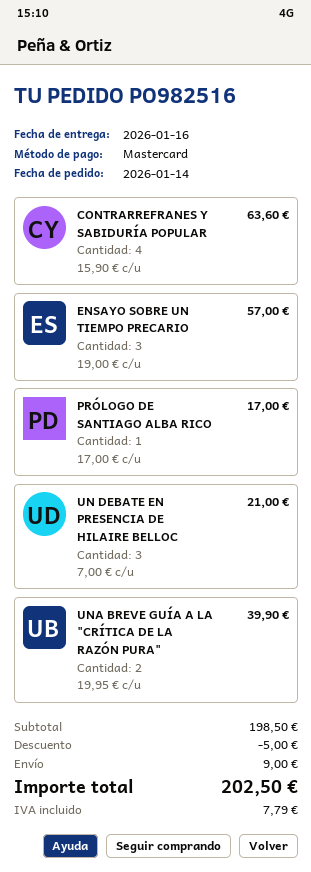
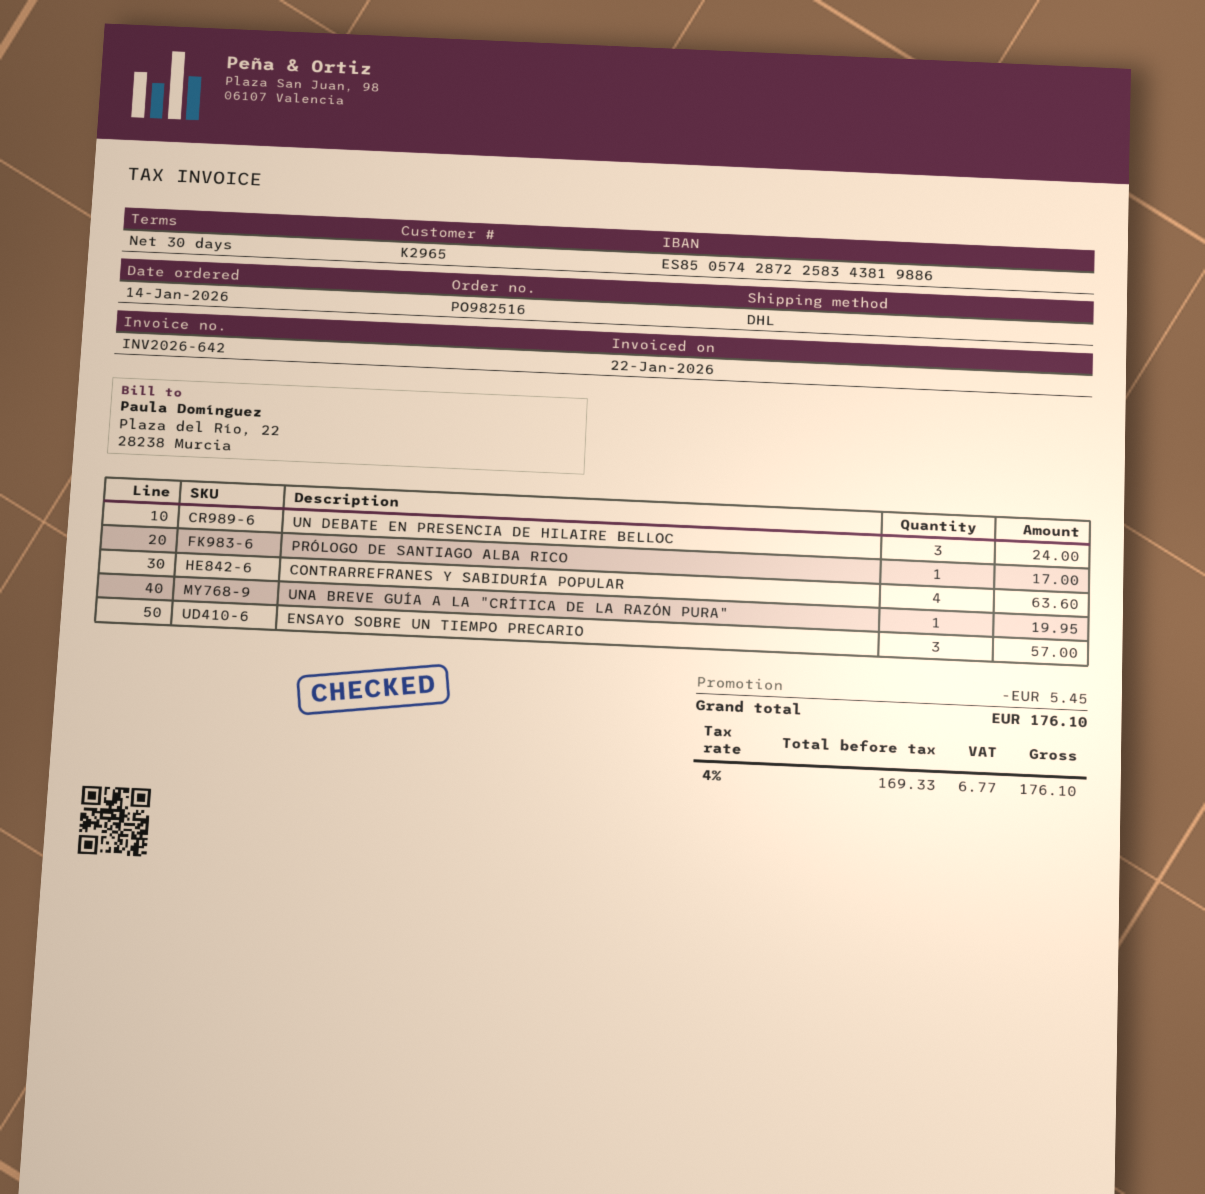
UN DEBATE EN PRESENCIA DE HILAIRE BELLOC: 3 for 21.00 -> 3 for 24.00
UNA BREVE GUÍA A LA "CRÍTICA DE LA RAZÓN PURA": 2 for 39.90 -> 1 for 19.95
discount: 5.00 -> 5.45
shipping: 9.00 -> none
tax: 7.79 -> 6.77
total: 202.50 -> 176.10

